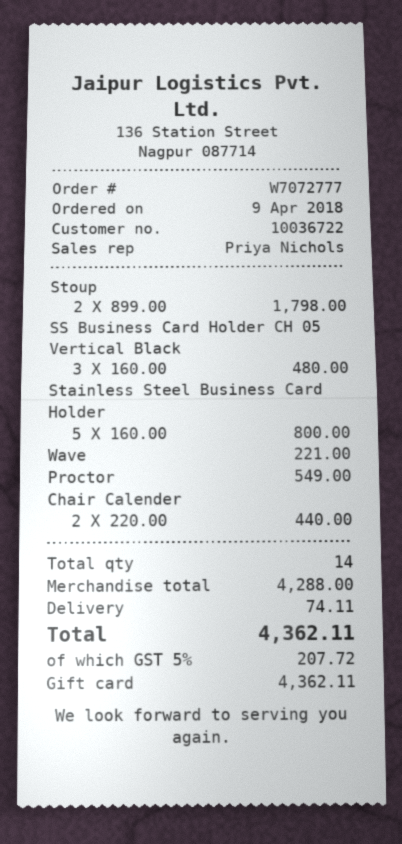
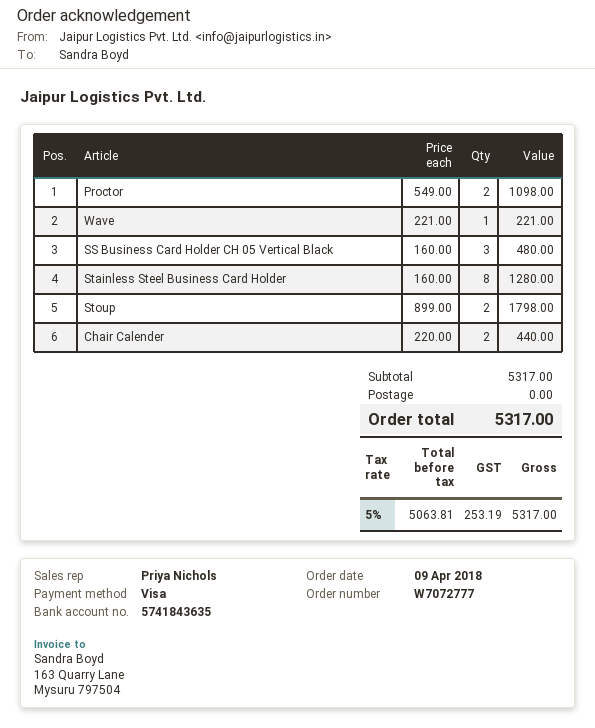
payment method: gift card -> Visa
Stainless Steel Business Card Holder: 5 x 160.00 = 800.00 -> 8 x 160.00 = 1280.00
Proctor: 1 x 549.00 = 549.00 -> 2 x 549.00 = 1098.00
subtotal: 4288.00 -> 5317.00
shipping: 74.11 -> 0.00
tax: 5% = 207.72 -> 5% = 253.19
total: 4362.11 -> 5317.00

